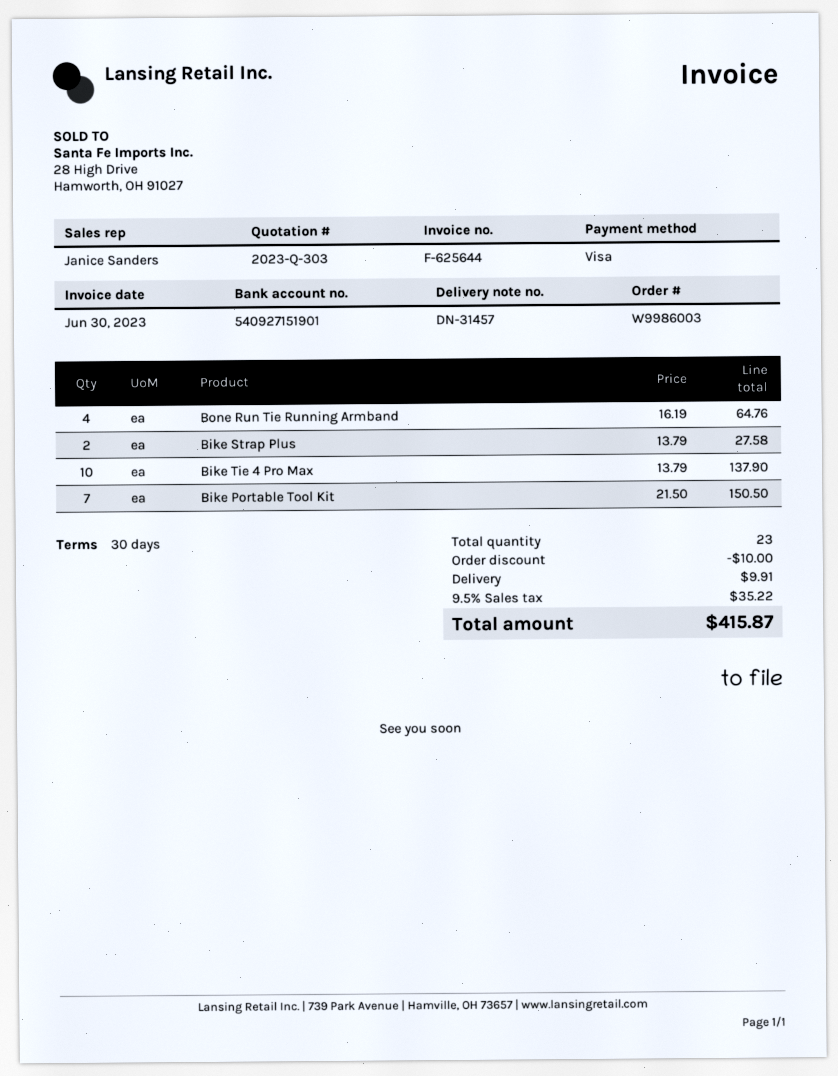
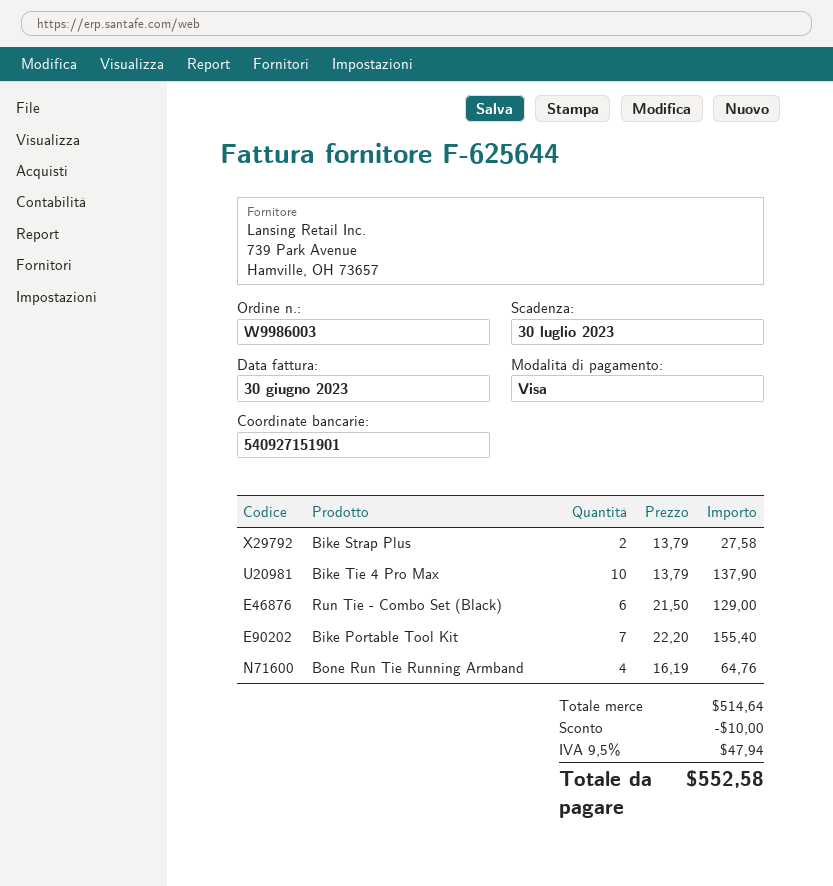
Bike Portable Tool Kit: 7 x 21.50 = 150.50 -> 7 x 22.20 = 155.40
Run Tie - Combo Set (Black): none -> 6 x 21.50 = 129.00
shipping: 9.91 -> none
tax: 9.5% = 35.22 -> 9.5% = 47.94
total: 415.87 -> 552.58

